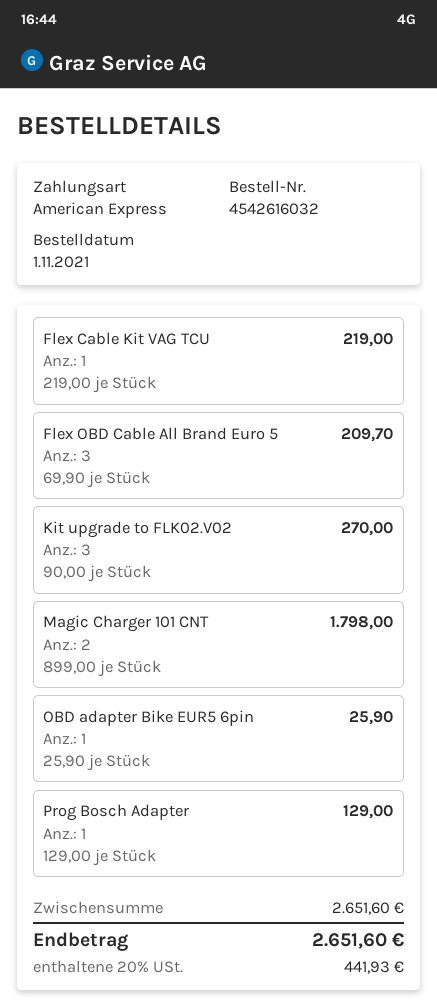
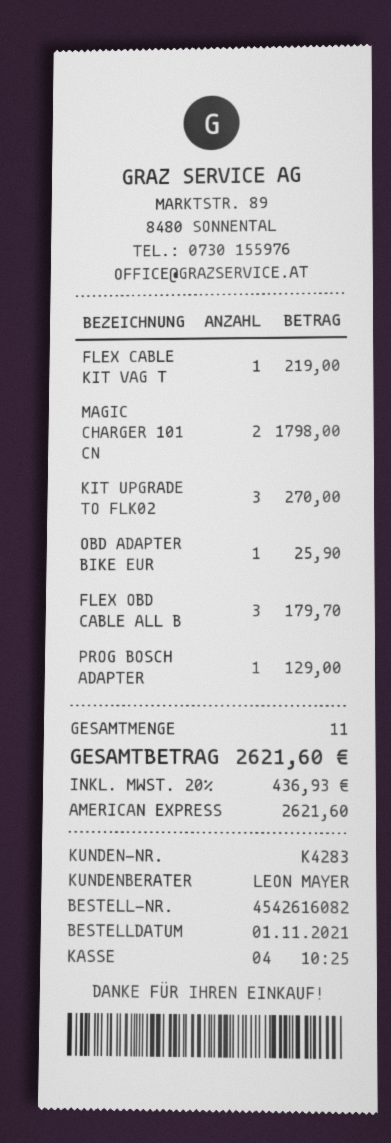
order number: 4542616032 -> 4542616082
Flex OBD Cable All Brand Euro 5: 3 for 209.70 -> 3 for 179.70
tax: 20% = 441.93 -> 20% = 436.93
total: 2651.60 -> 2621.60

